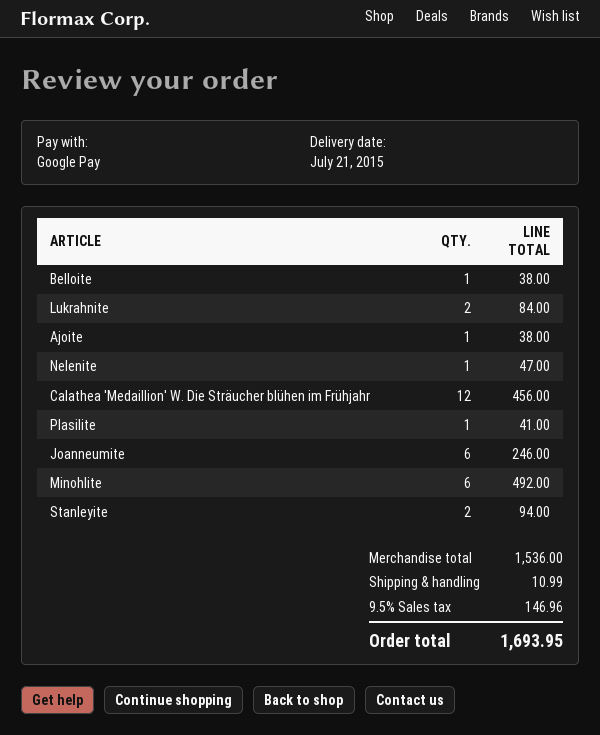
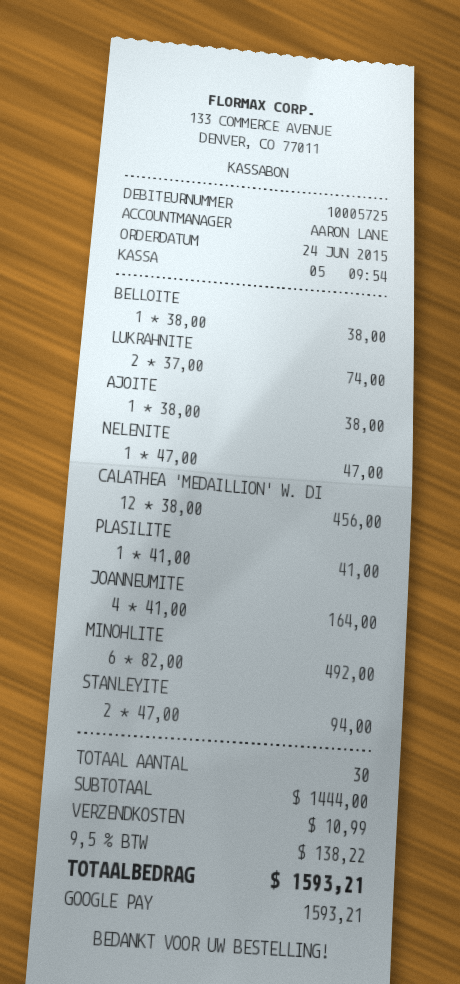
Lukrahnite: 2 for 84.00 -> 2 for 74.00
Joanneumite: 6 for 246.00 -> 4 for 164.00
subtotal: 1536.00 -> 1444.00
tax: 9.5% = 146.96 -> 9.5% = 138.22
total: 1693.95 -> 1593.21

